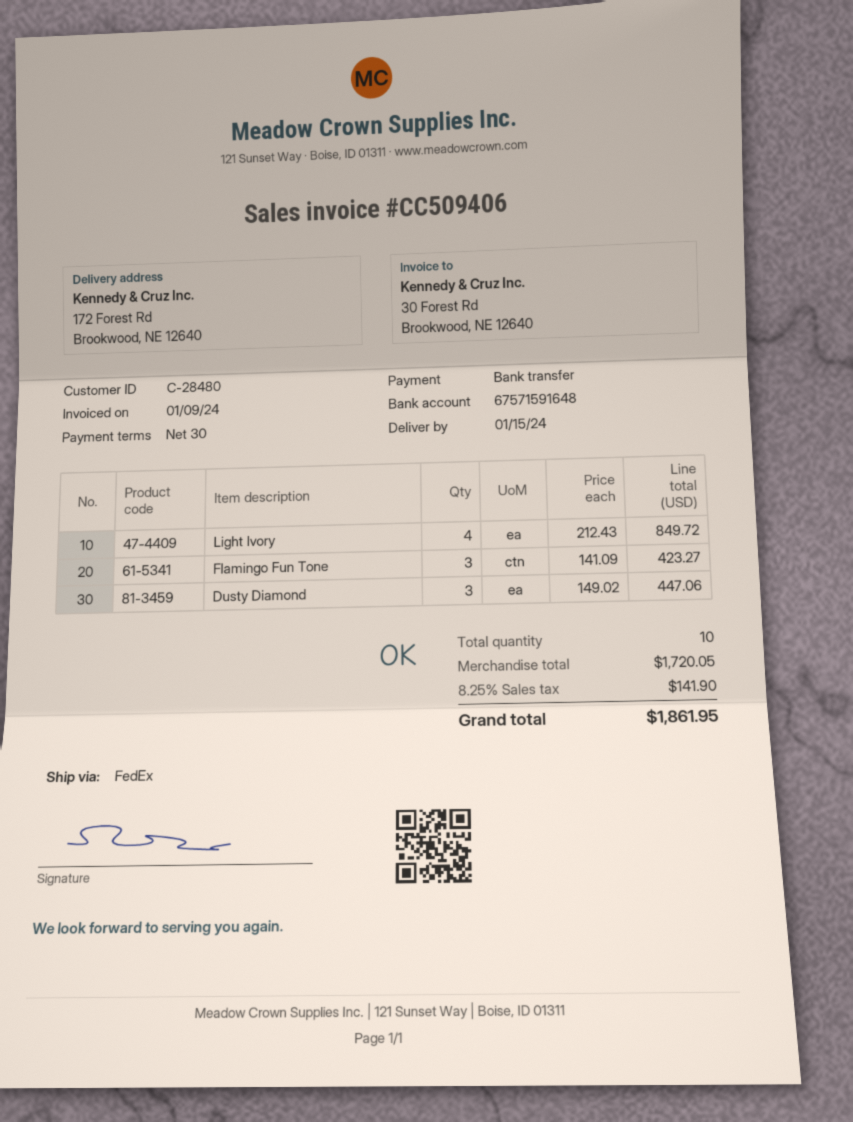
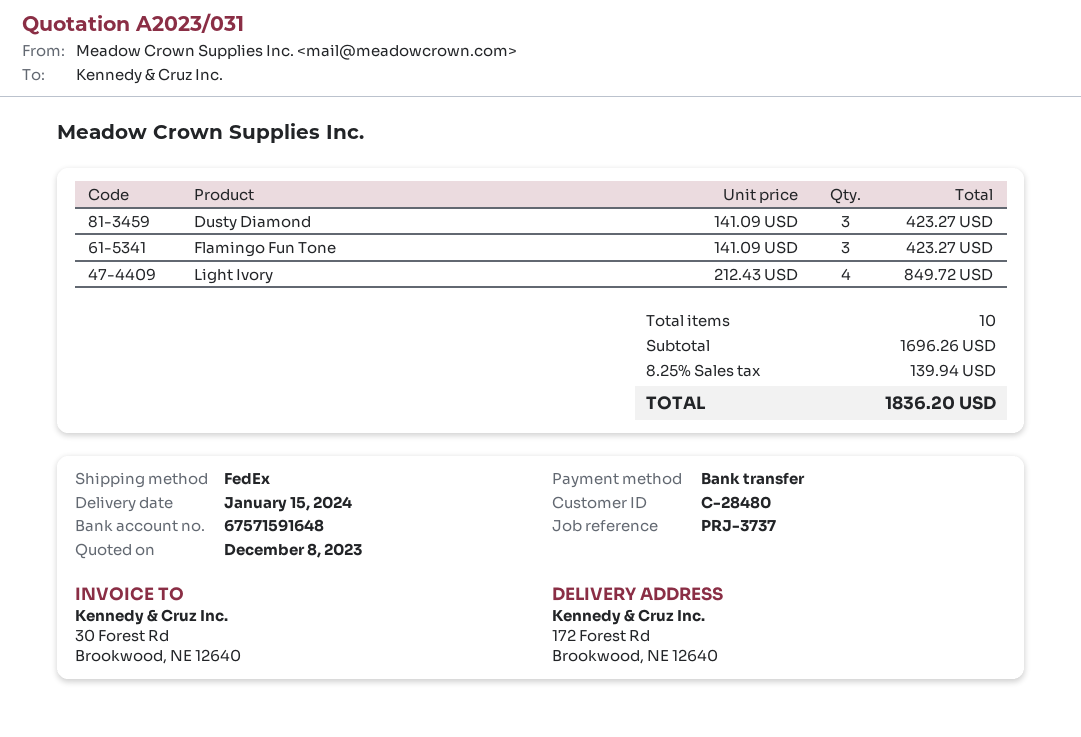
Dusty Diamond: 3 x 149.02 = 447.06 -> 3 x 141.09 = 423.27
subtotal: 1720.05 -> 1696.26
tax: 8.25% = 141.90 -> 8.25% = 139.94
total: 1861.95 -> 1836.20

